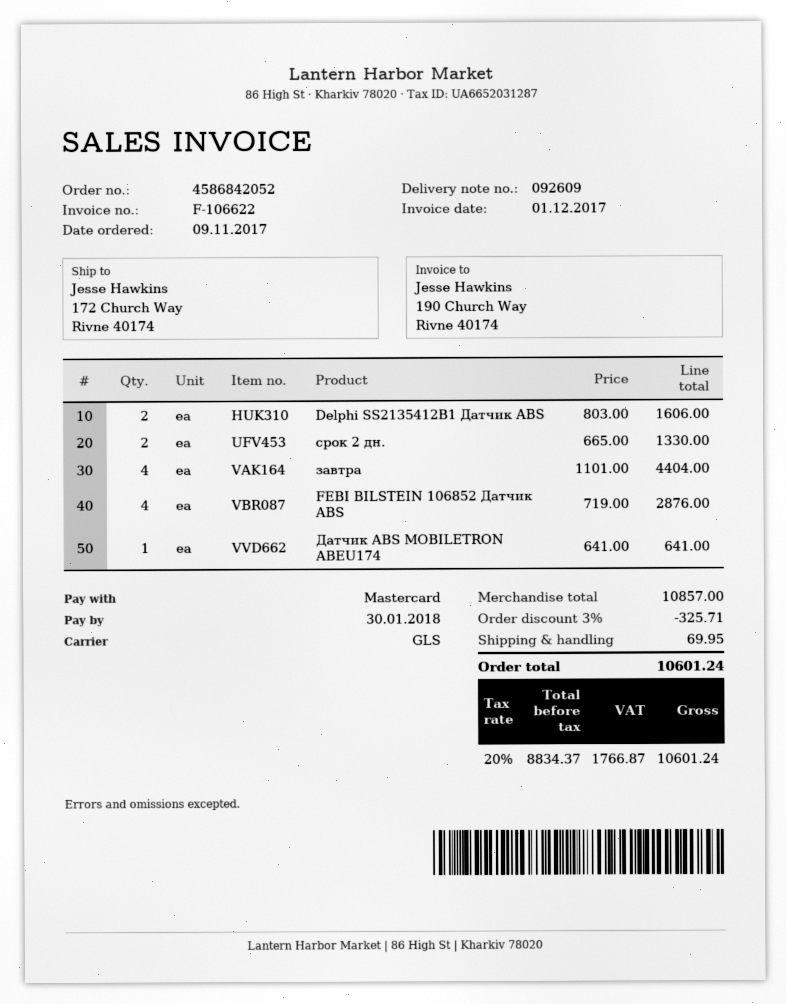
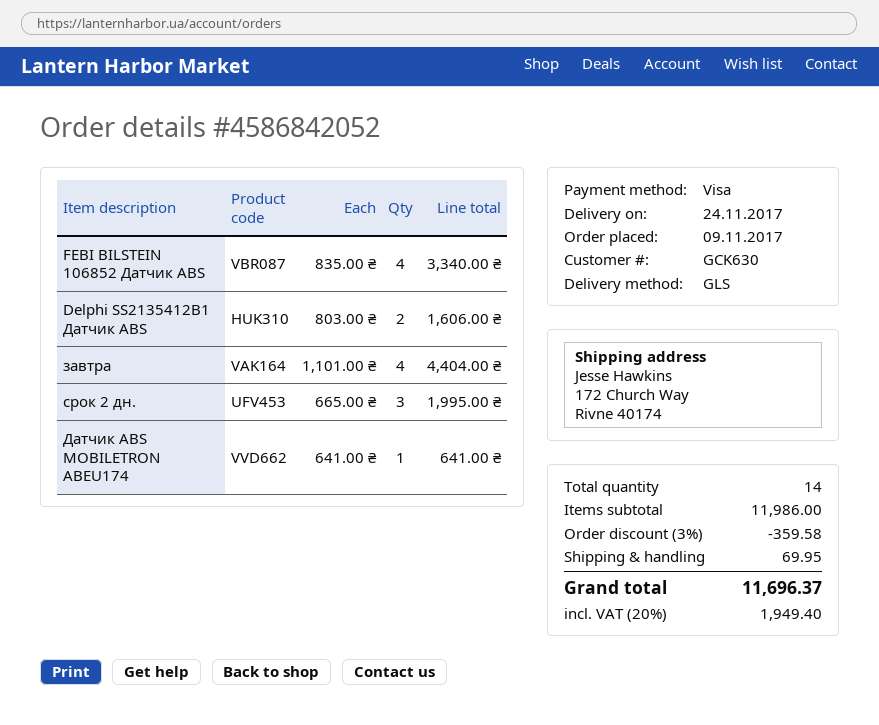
payment method: Mastercard -> Visa
срок 2 дн.: 2 x 665.00 = 1330.00 -> 3 x 665.00 = 1995.00
FEBI BILSTEIN 106852 Датчик ABS: 4 x 719.00 = 2876.00 -> 4 x 835.00 = 3340.00
subtotal: 10857.00 -> 11986.00
discount: 3% = 325.71 -> 3% = 359.58
tax: 20% = 1766.87 -> 20% = 1949.40
total: 10601.24 -> 11696.37

